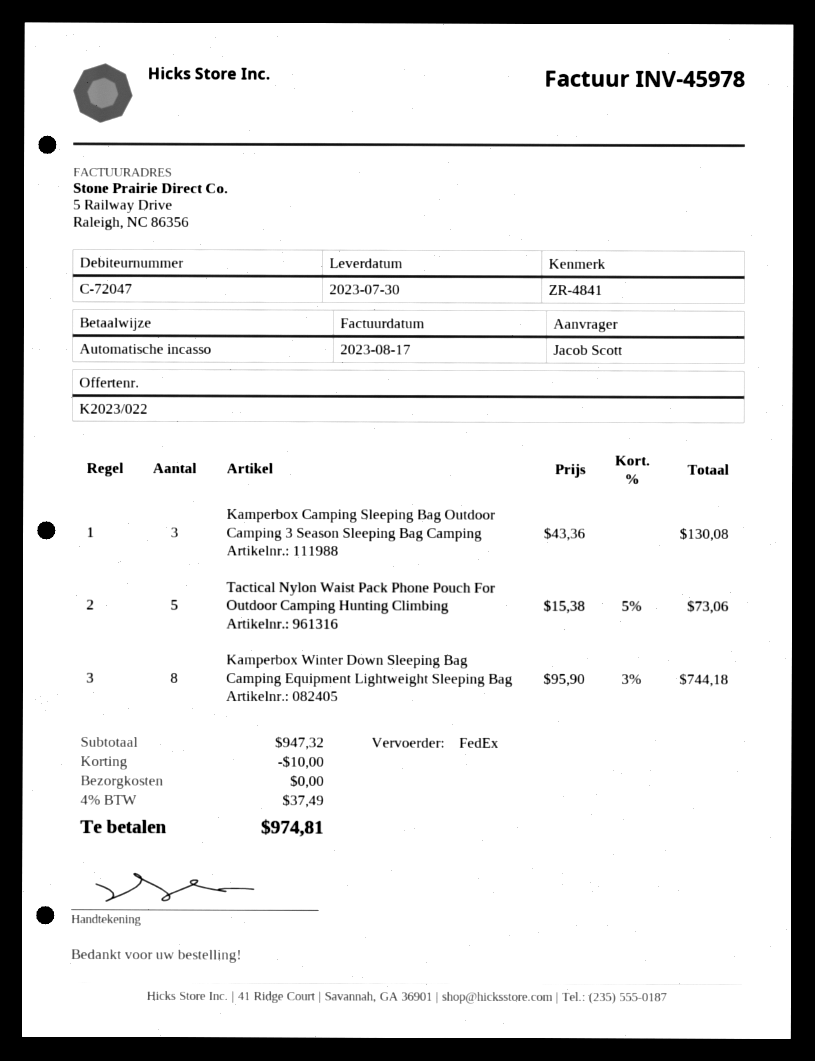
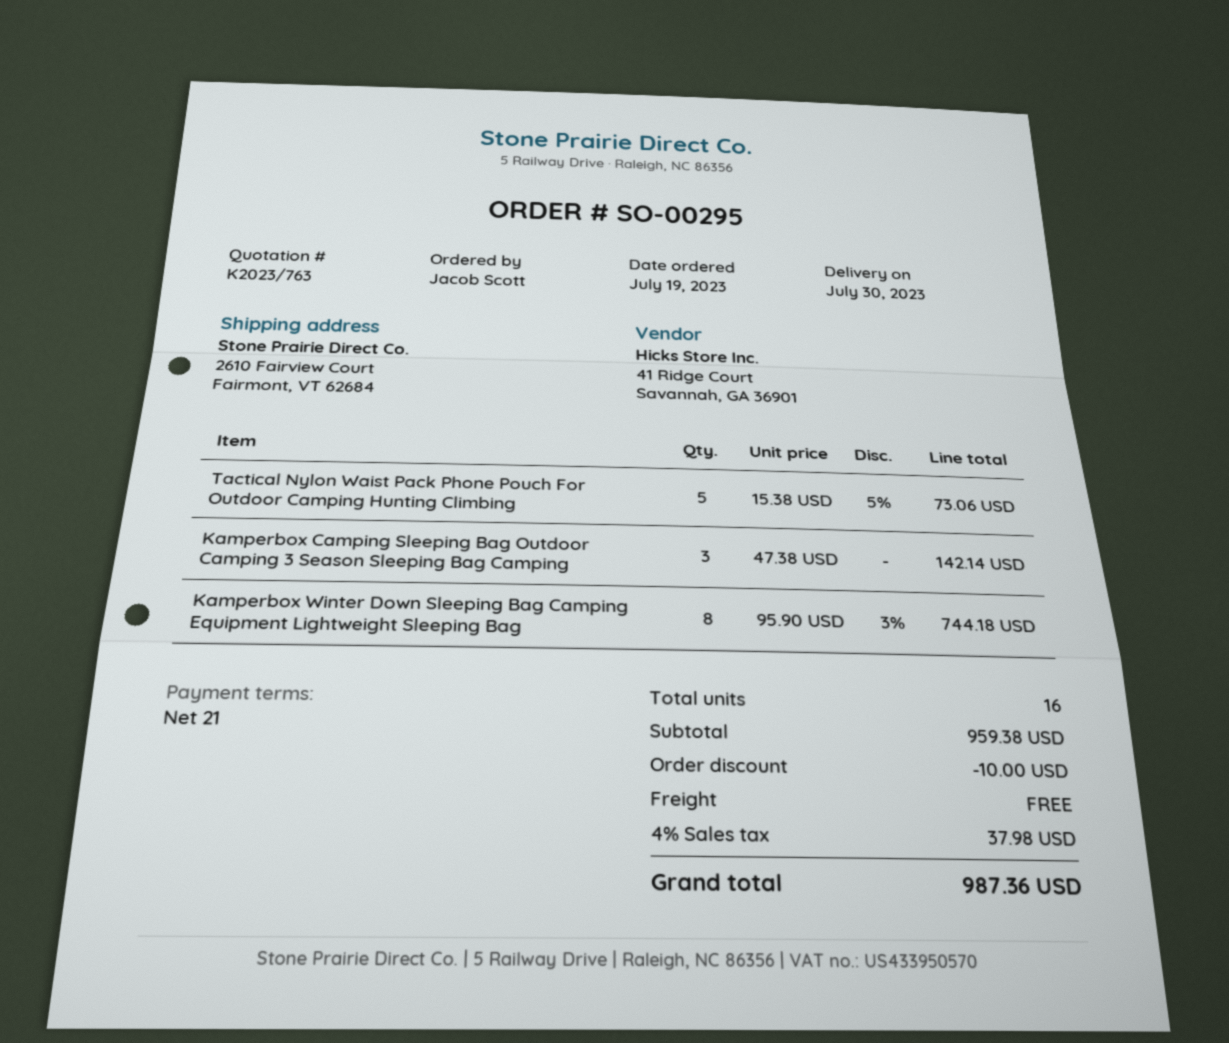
quote number: K2023/022 -> K2023/763
Kamperbox Camping Sleeping Bag Outdoor Camping 3 Season Sleeping Bag Camping: 3 x 43.36 = 130.08 -> 3 x 47.38 = 142.14
subtotal: 947.32 -> 959.38
tax: 4% = 37.49 -> 4% = 37.98
total: 974.81 -> 987.36

